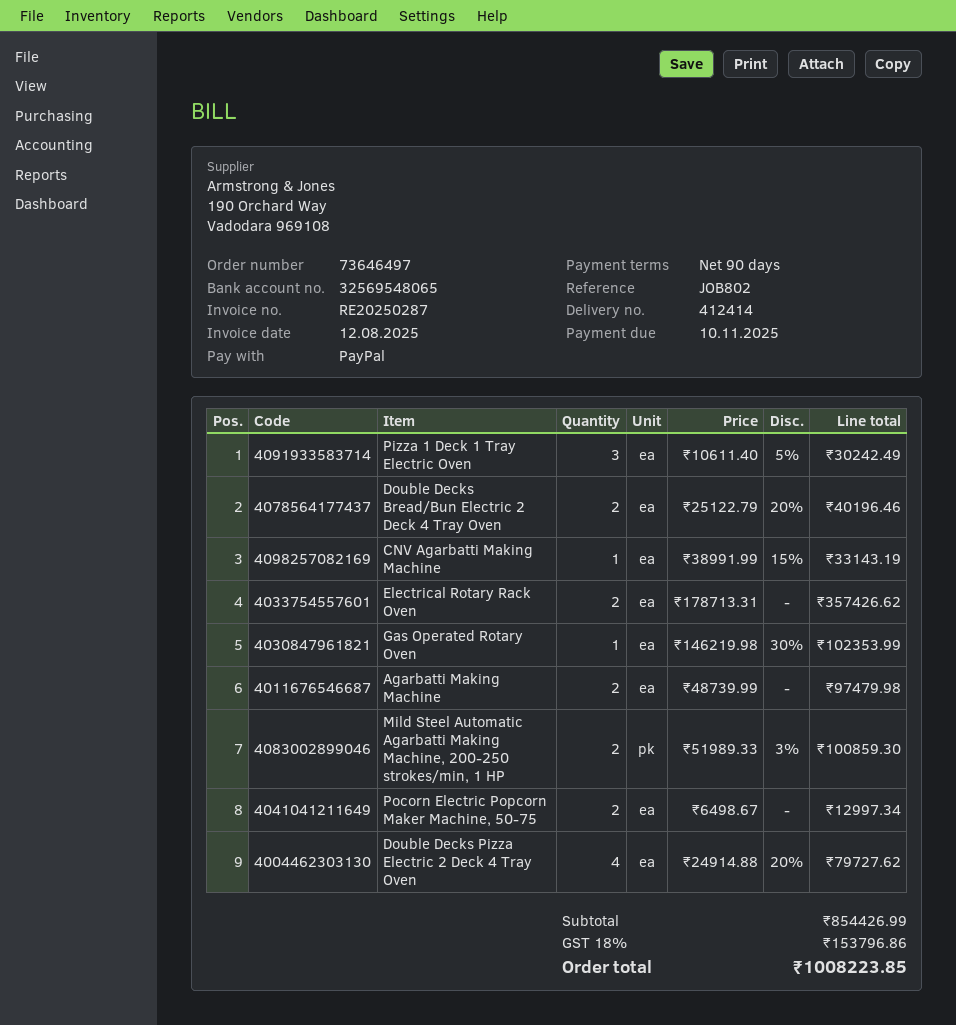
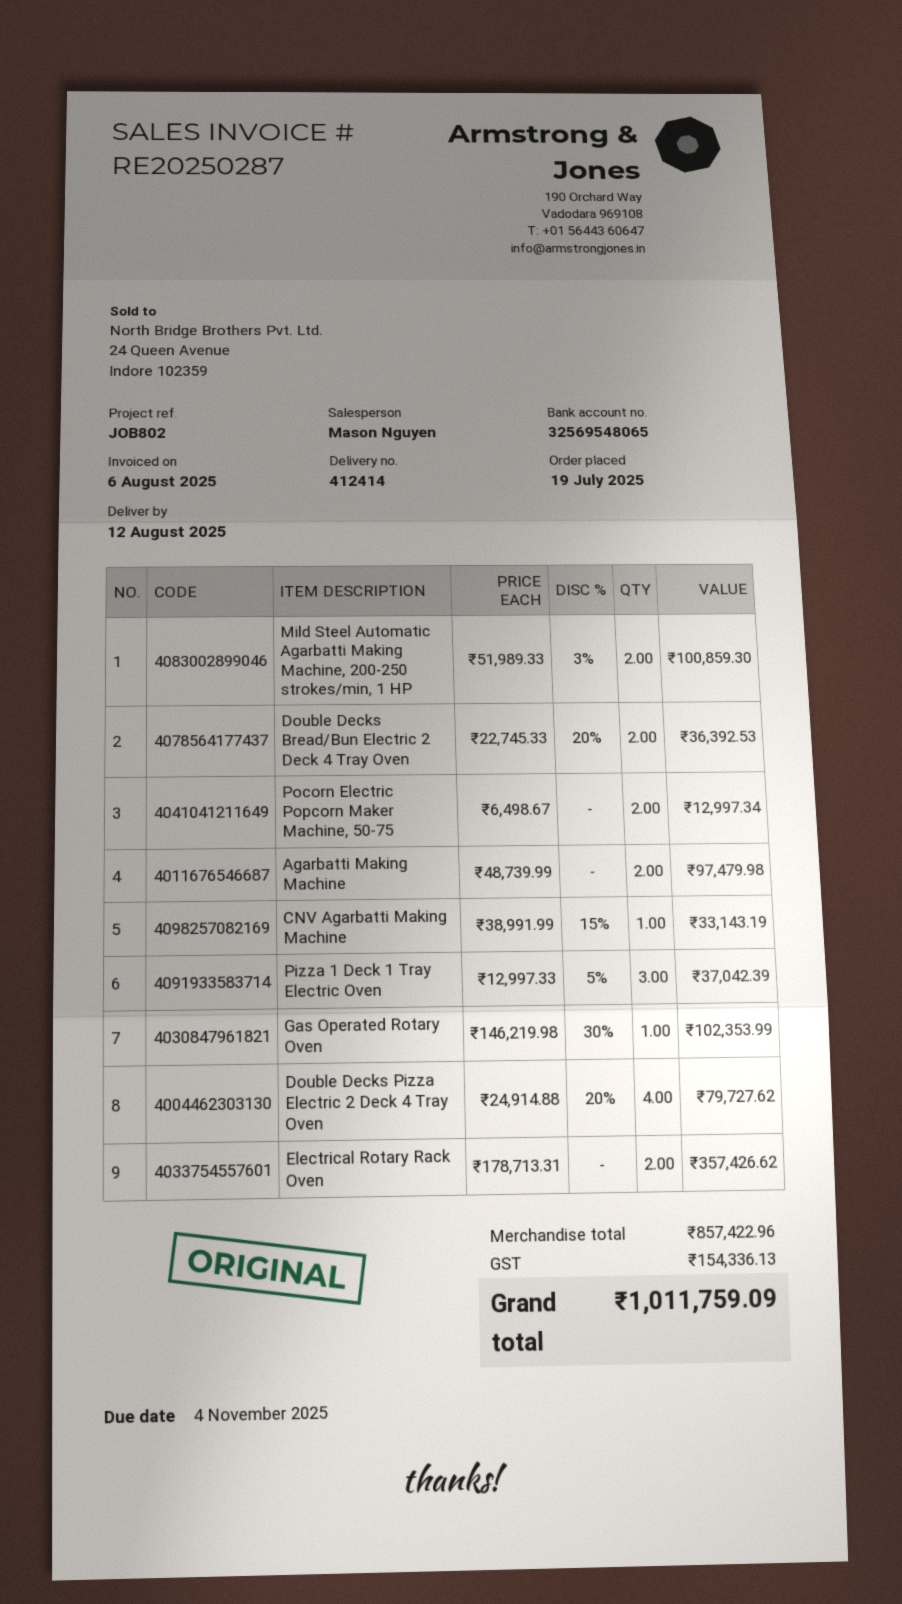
invoice date: 2025-08-12 -> 2025-08-06
due date: 2025-11-10 -> 2025-11-04
Pizza 1 Deck 1 Tray Electric Oven: 3 x 10611.40 - 5% = 30242.49 -> 3 x 12997.33 - 5% = 37042.39
Double Decks Bread/Bun Electric 2 Deck 4 Tray Oven: 2 x 25122.79 - 20% = 40196.46 -> 2 x 22745.33 - 20% = 36392.53
subtotal: 854426.99 -> 857422.96
tax: 153796.86 -> 154336.13
total: 1008223.85 -> 1011759.09

